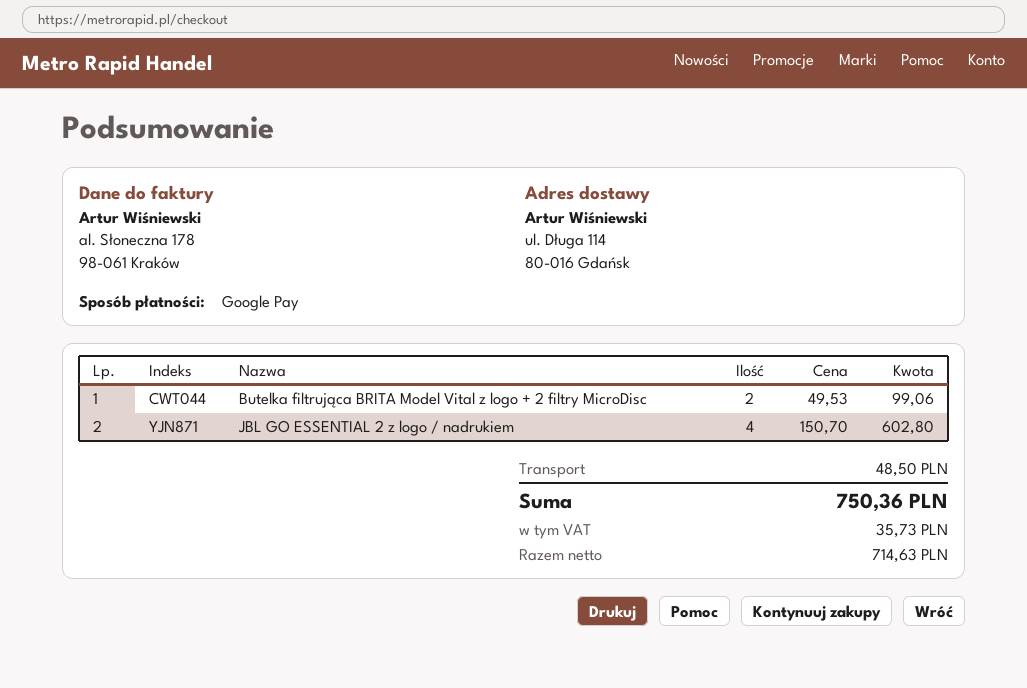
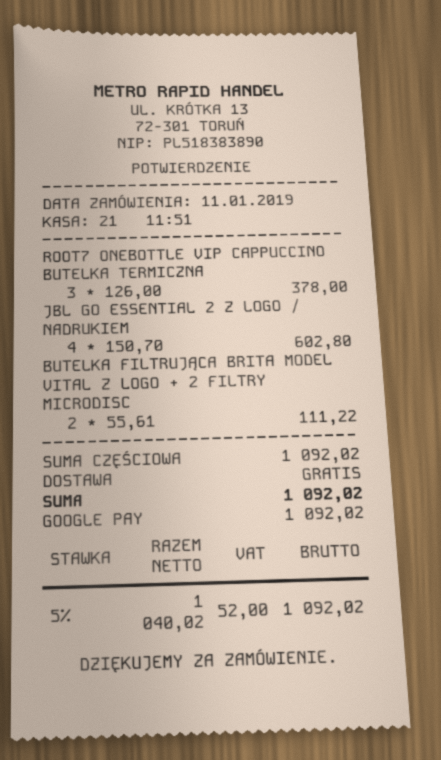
Butelka filtrująca BRITA Model Vital z logo + 2 filtry MicroDisc: 2 x 49.53 = 99.06 -> 2 x 55.61 = 111.22
ROOT7 ONEBOTTLE VIP CAPPUCCINO BUTELKA TERMICZNA: none -> 3 x 126.00 = 378.00
shipping: 48.50 -> 0.00
net: 714.63 -> 1040.02
tax: 35.73 -> 52.00
total: 750.36 -> 1092.02

